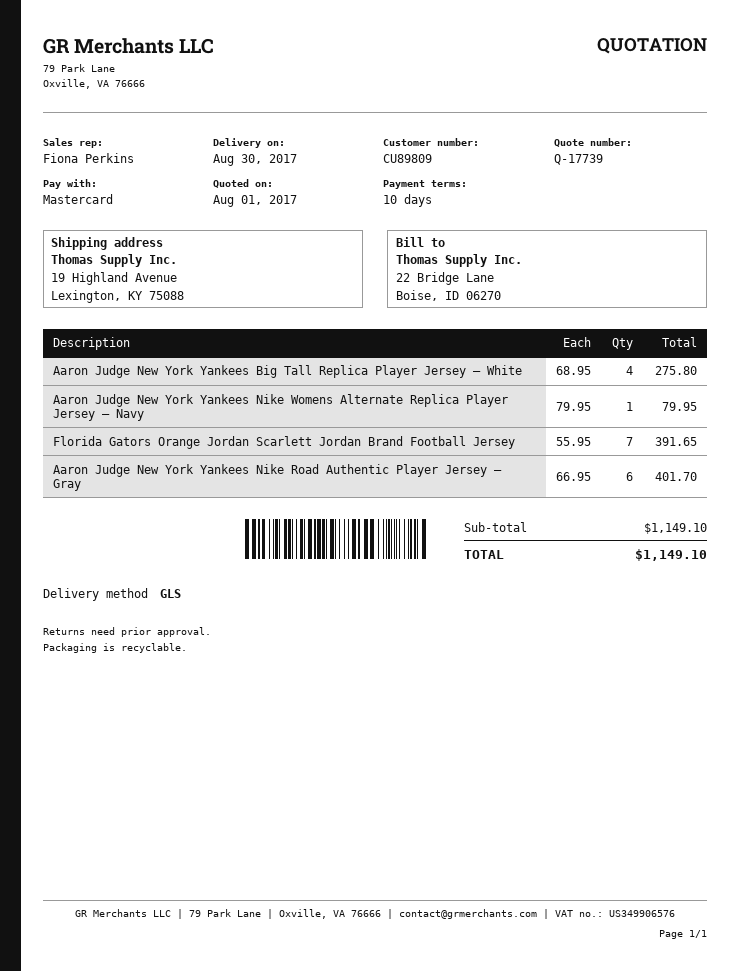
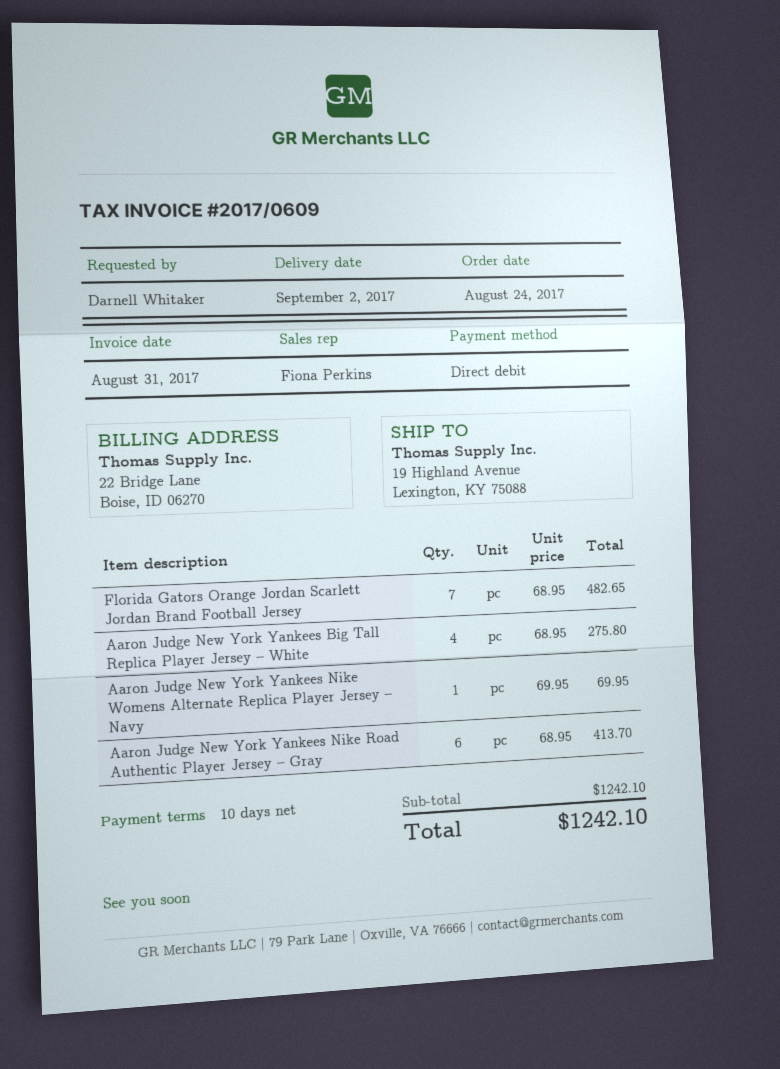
delivery date: 2017-08-30 -> 2017-09-02
payment method: Mastercard -> direct debit
Aaron Judge New York Yankees Nike Womens Alternate Replica Player Jersey – Navy: 1 x 79.95 = 79.95 -> 1 x 69.95 = 69.95
Florida Gators Orange Jordan Scarlett Jordan Brand Football Jersey: 7 x 55.95 = 391.65 -> 7 x 68.95 = 482.65
Aaron Judge New York Yankees Nike Road Authentic Player Jersey – Gray: 6 x 66.95 = 401.70 -> 6 x 68.95 = 413.70
subtotal: 1149.10 -> 1242.10
total: 1149.10 -> 1242.10

